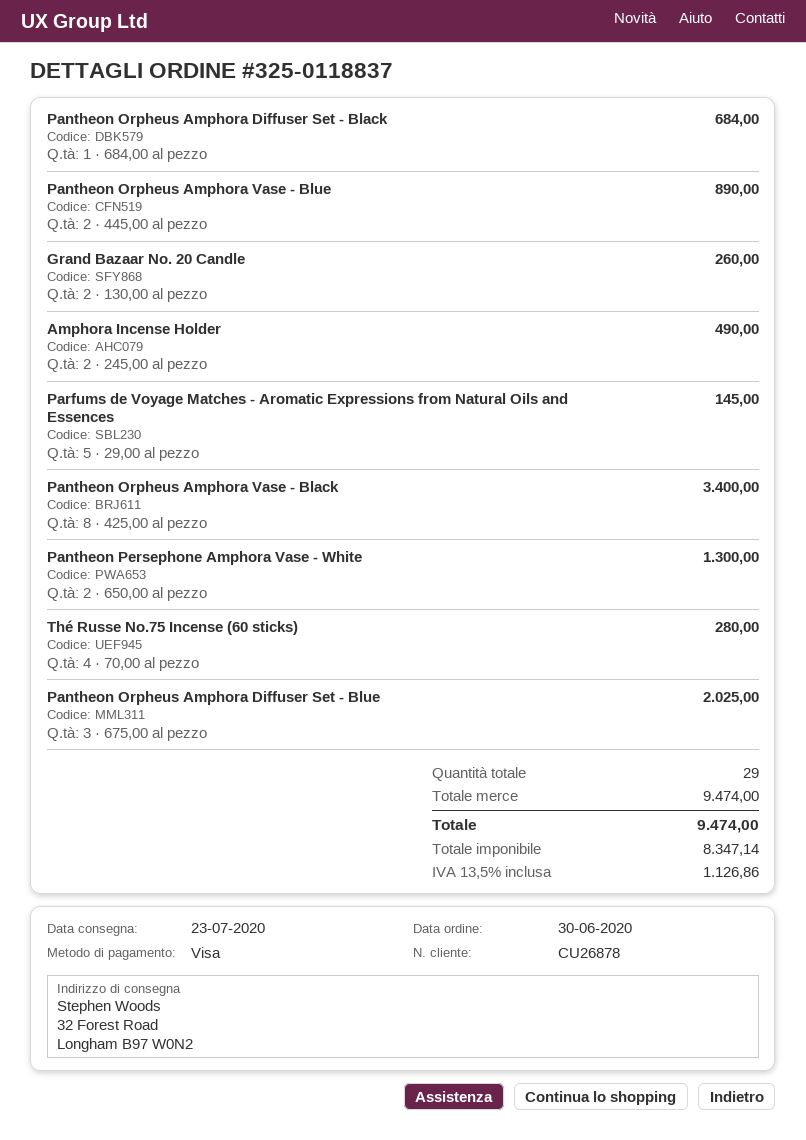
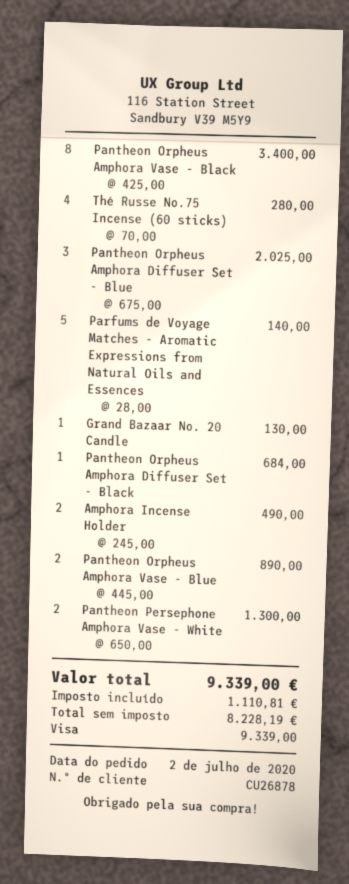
order date: 2020-06-30 -> 2020-07-02
Grand Bazaar No. 20 Candle: 2 x 130.00 = 260.00 -> 1 x 130.00 = 130.00
Parfums de Voyage Matches - Aromatic Expressions from Natural Oils and Essences: 5 x 29.00 = 145.00 -> 5 x 28.00 = 140.00
net: 8347.14 -> 8228.19
tax: 1126.86 -> 1110.81
total: 9474.00 -> 9339.00

